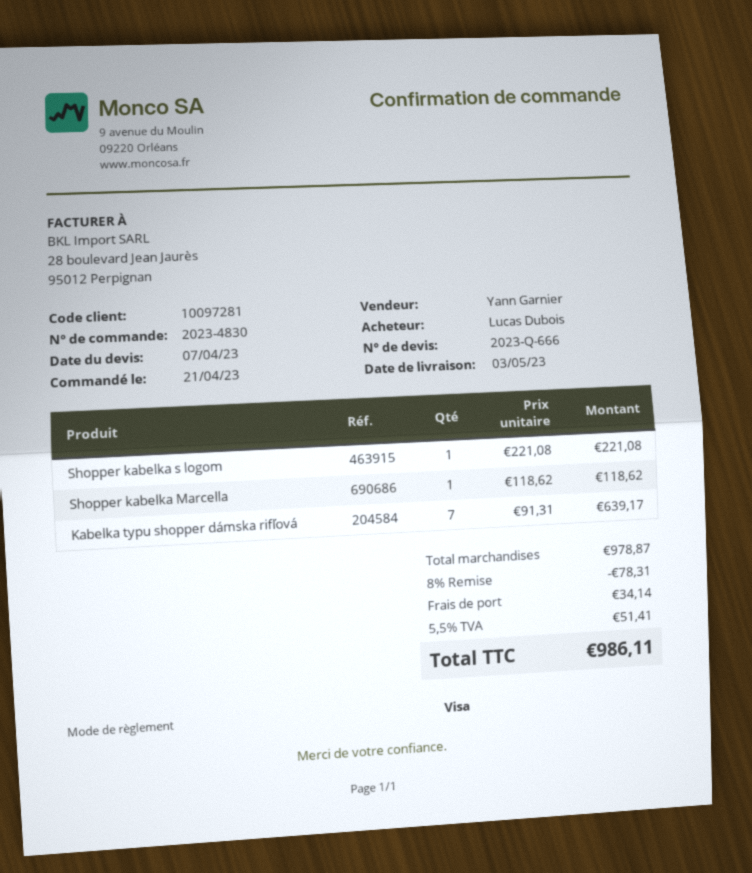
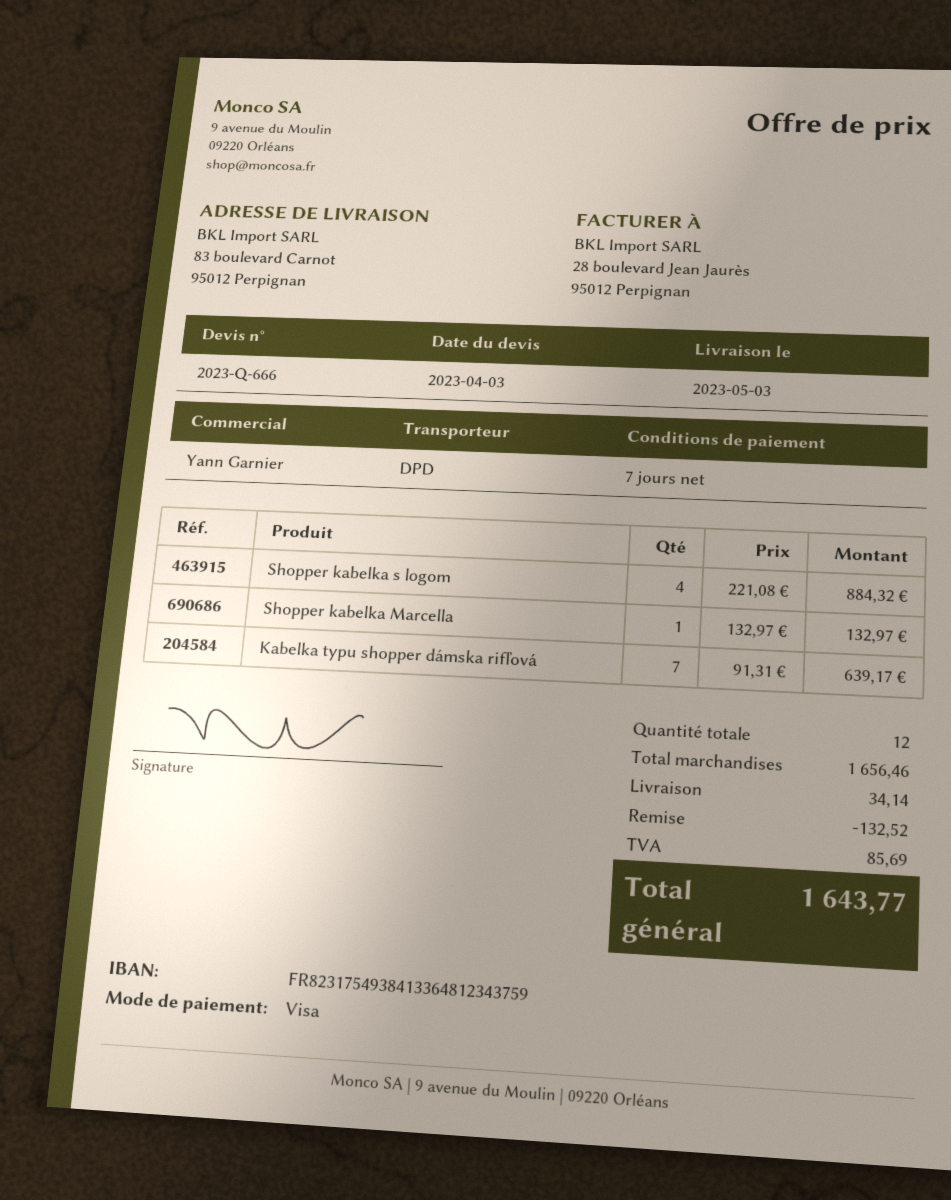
quote date: 2023-04-07 -> 2023-04-03
Shopper kabelka s logom: 1 x 221.08 = 221.08 -> 4 x 221.08 = 884.32
Shopper kabelka Marcella: 1 x 118.62 = 118.62 -> 1 x 132.97 = 132.97
subtotal: 978.87 -> 1656.46
discount: 78.31 -> 132.52
tax: 51.41 -> 85.69
total: 986.11 -> 1643.77

